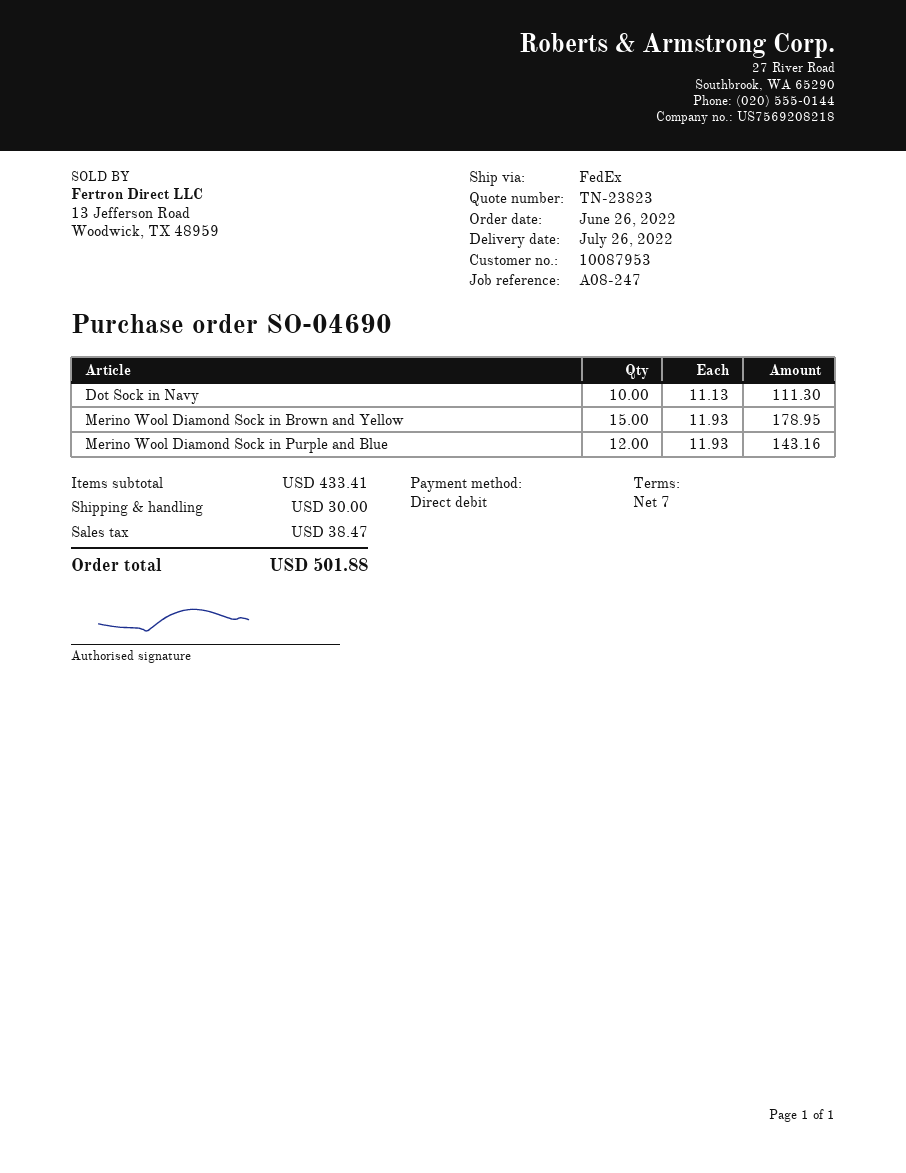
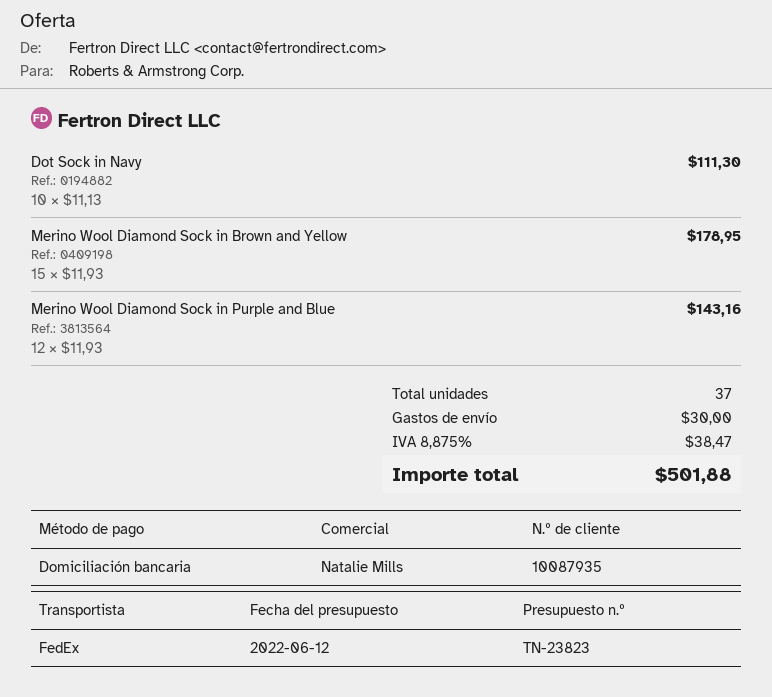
customer number: 10087953 -> 10087935

